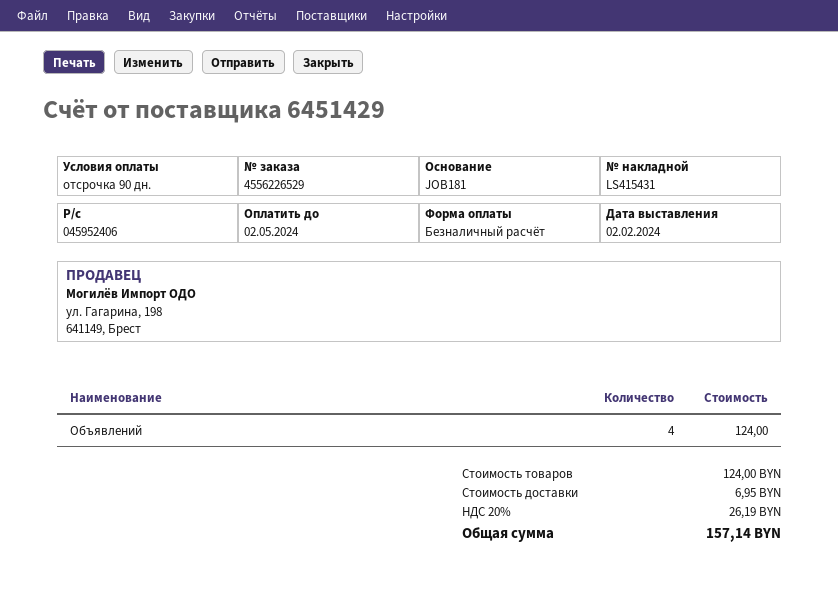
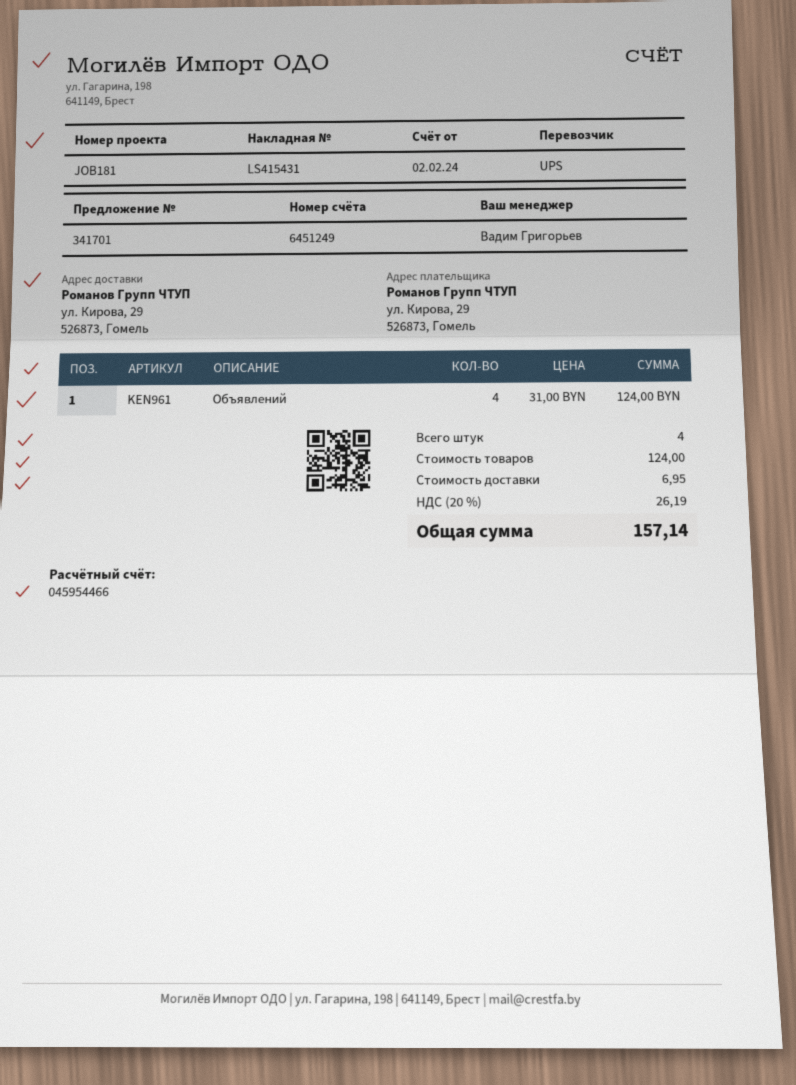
invoice number: 6451429 -> 6451249
bank account: 045952406 -> 045954466

